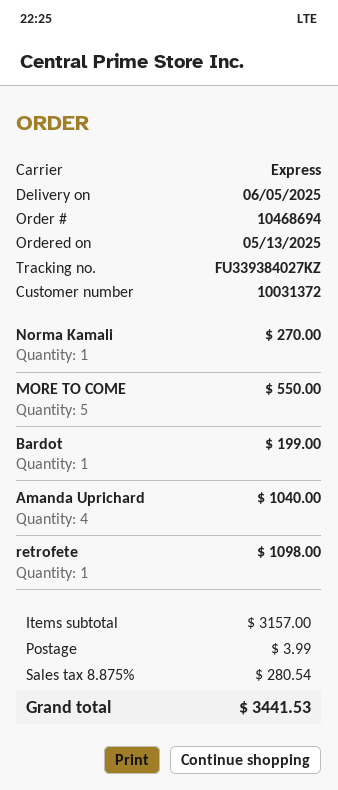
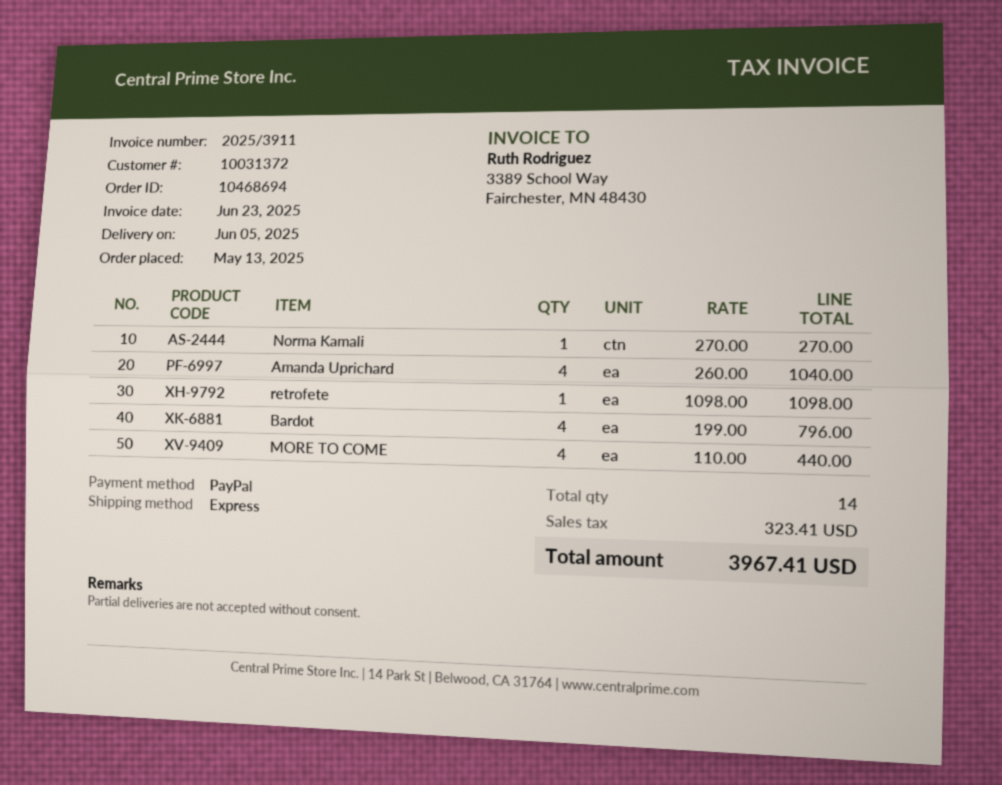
MORE TO COME: 5 for 550.00 -> 4 for 440.00
Bardot: 1 for 199.00 -> 4 for 796.00
shipping: 3.99 -> none
tax: 280.54 -> 323.41
total: 3441.53 -> 3967.41

